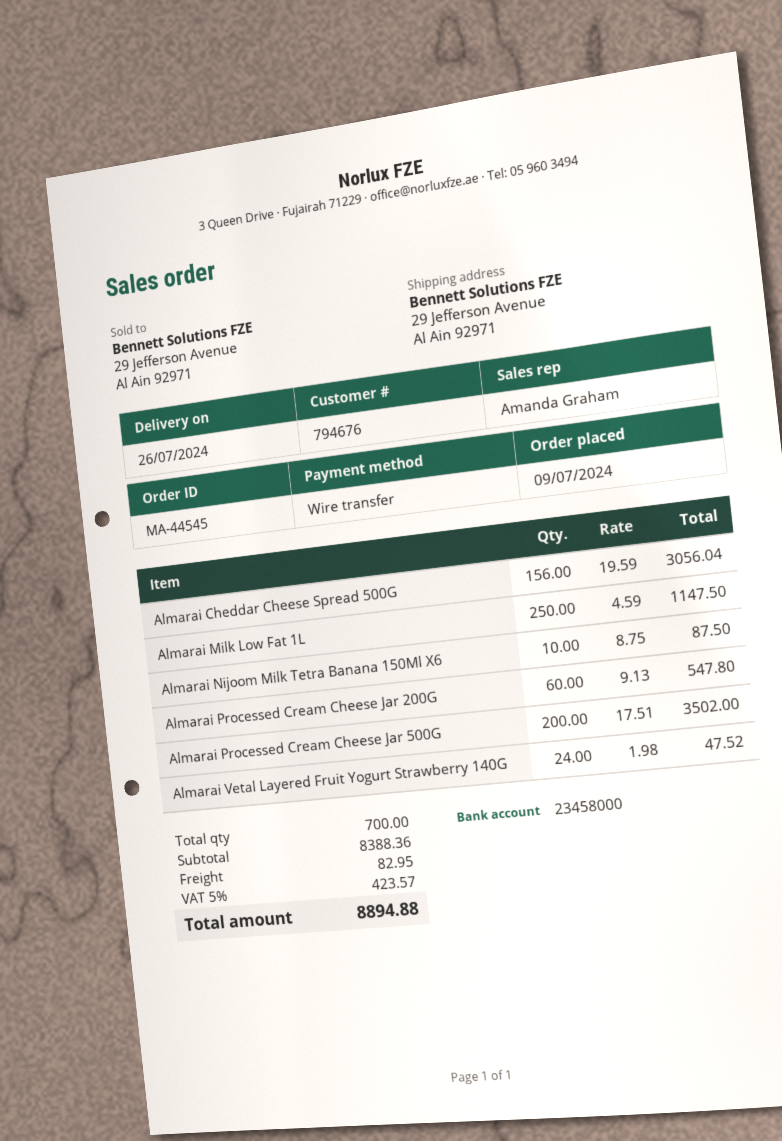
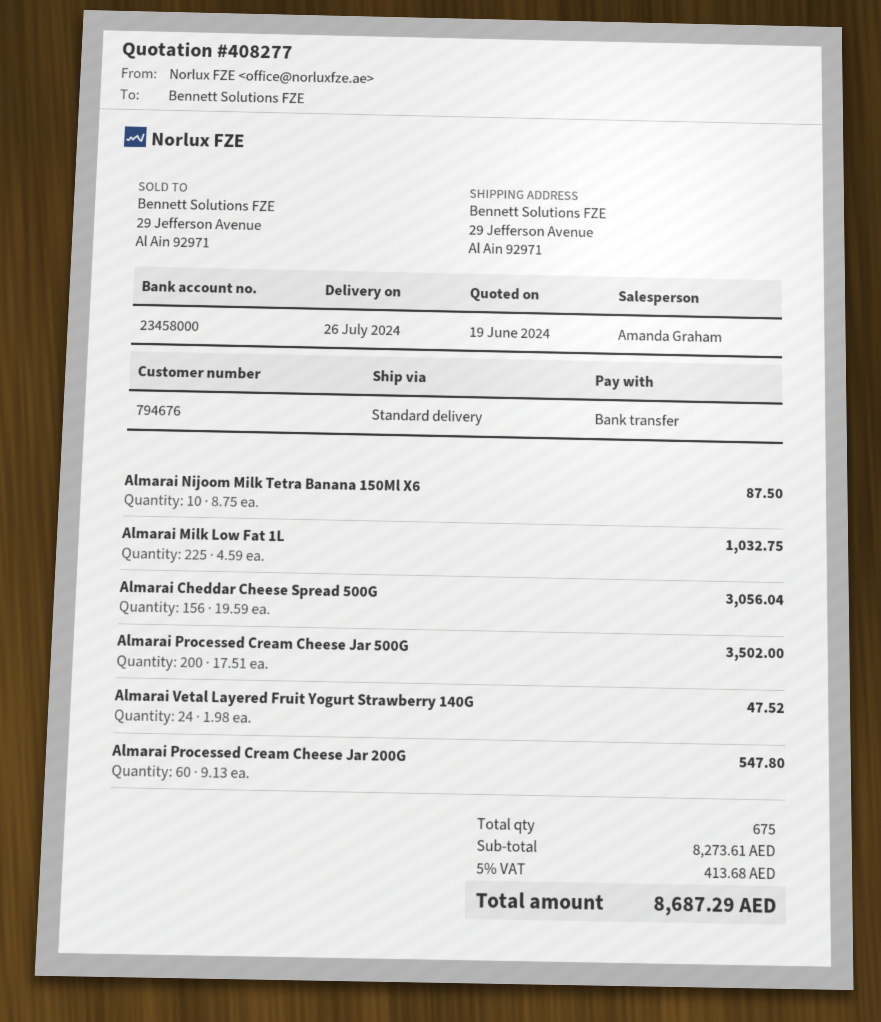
Almarai Milk Low Fat 1L: 250 x 4.59 = 1147.50 -> 225 x 4.59 = 1032.75
total quantity: 700 -> 675
subtotal: 8388.36 -> 8273.61
shipping: 82.95 -> none
tax: 5% = 423.57 -> 5% = 413.68
total: 8894.88 -> 8687.29

